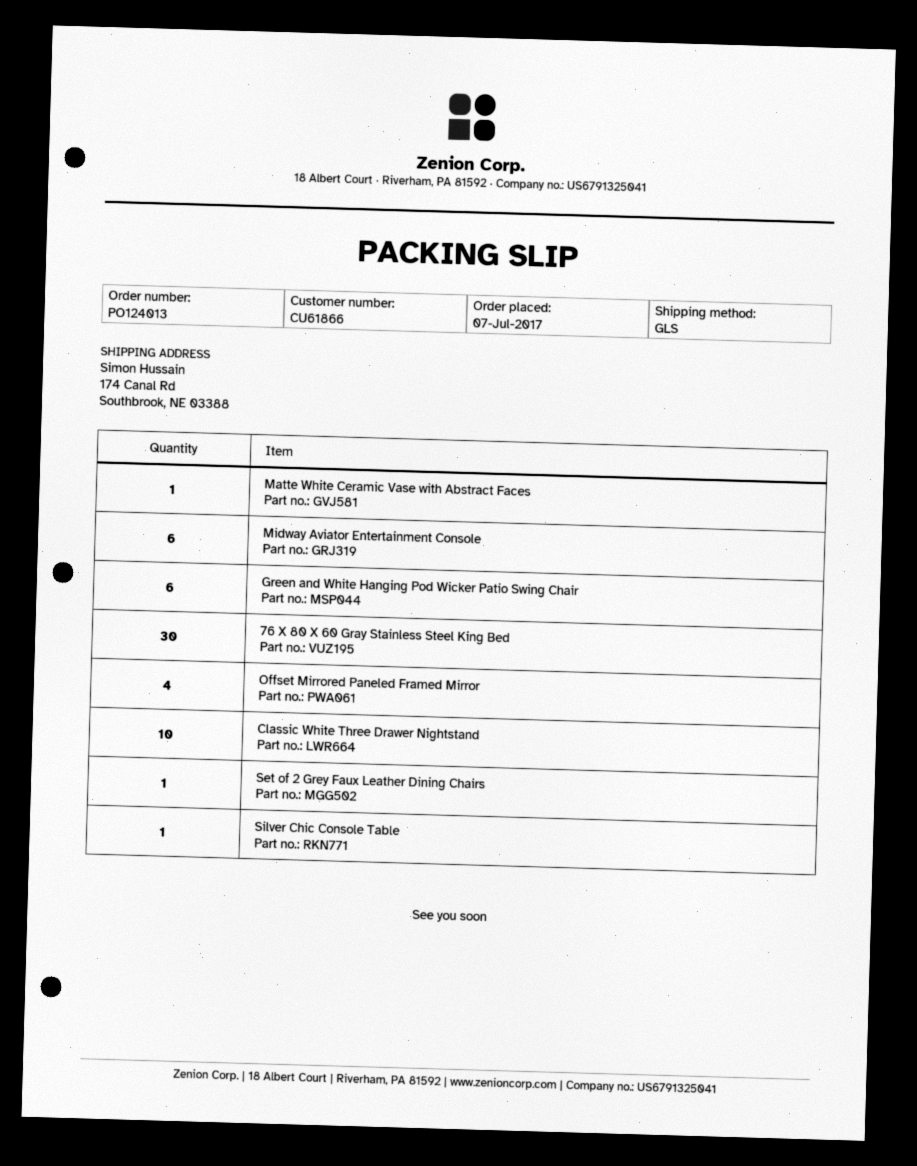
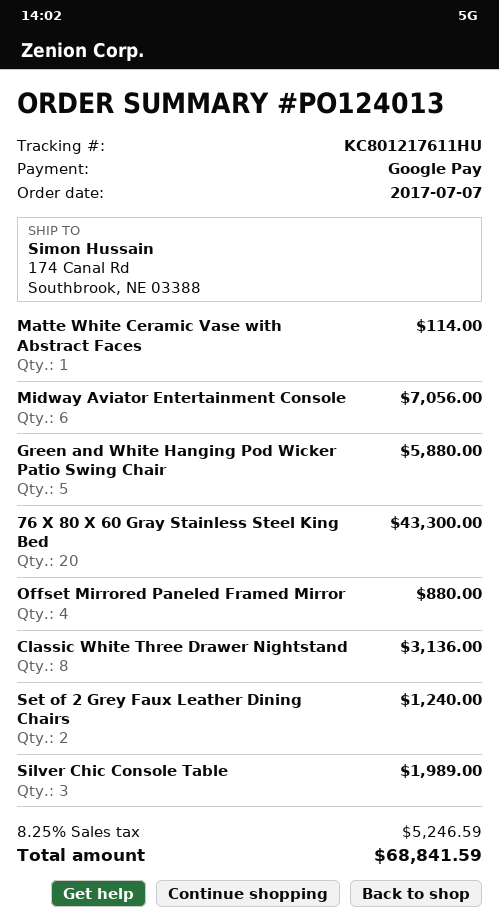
Green and White Hanging Pod Wicker Patio Swing Chair: 6 -> 5
76 X 80 X 60 Gray Stainless Steel King Bed: 30 -> 20
Classic White Three Drawer Nightstand: 10 -> 8
Set of 2 Grey Faux Leather Dining Chairs: 1 -> 2
Silver Chic Console Table: 1 -> 3

